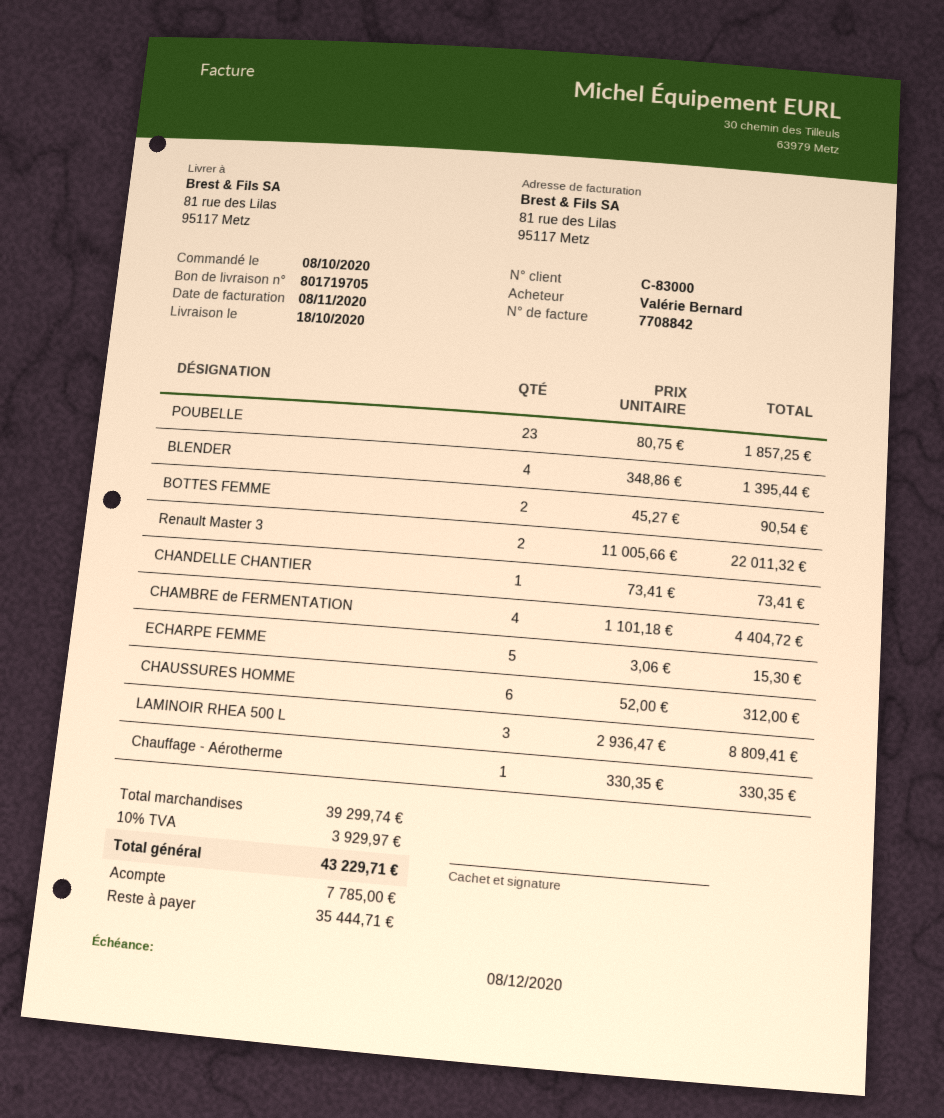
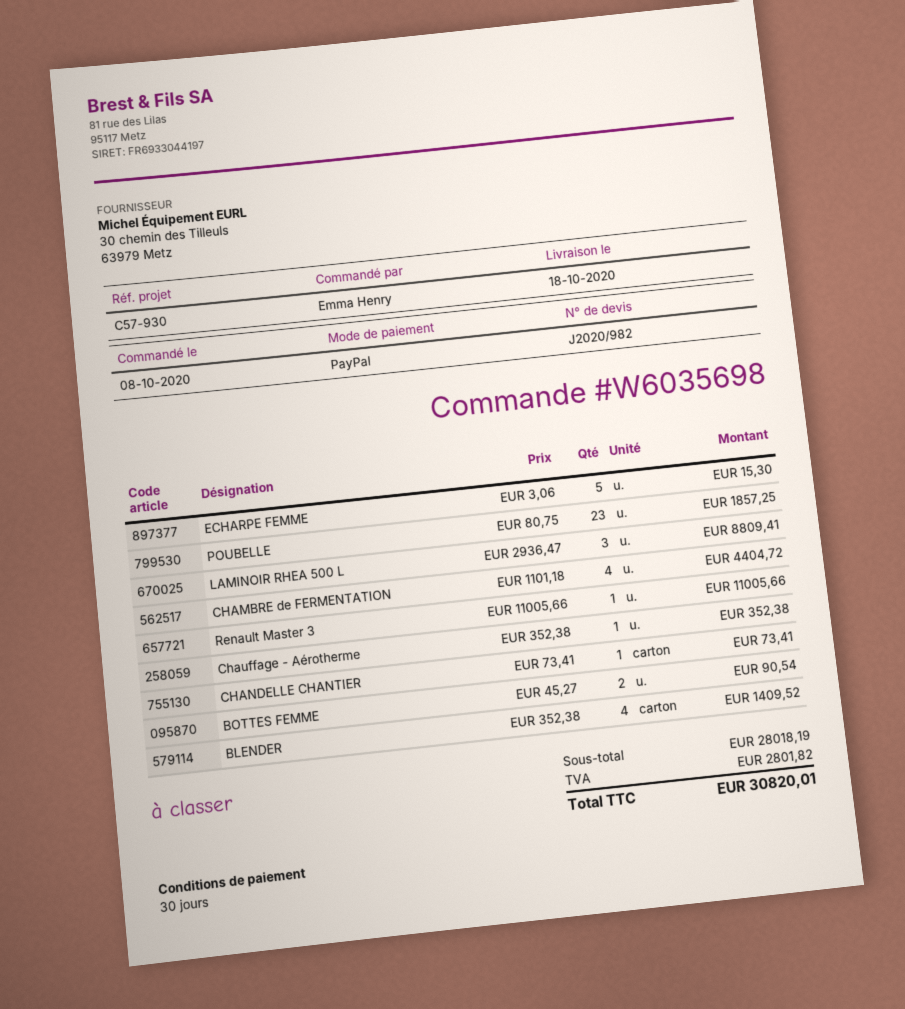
ordered by: Valérie Bernard -> Emma Henry
BLENDER: 4 x 348.86 = 1395.44 -> 4 x 352.38 = 1409.52
Renault Master 3: 2 x 11005.66 = 22011.32 -> 1 x 11005.66 = 11005.66
CHAUSSURES HOMME: 6 x 52.00 = 312.00 -> none
Chauffage - Aérotherme: 1 x 330.35 = 330.35 -> 1 x 352.38 = 352.38
subtotal: 39299.74 -> 28018.19
tax: 3929.97 -> 2801.82
total: 43229.71 -> 30820.01

